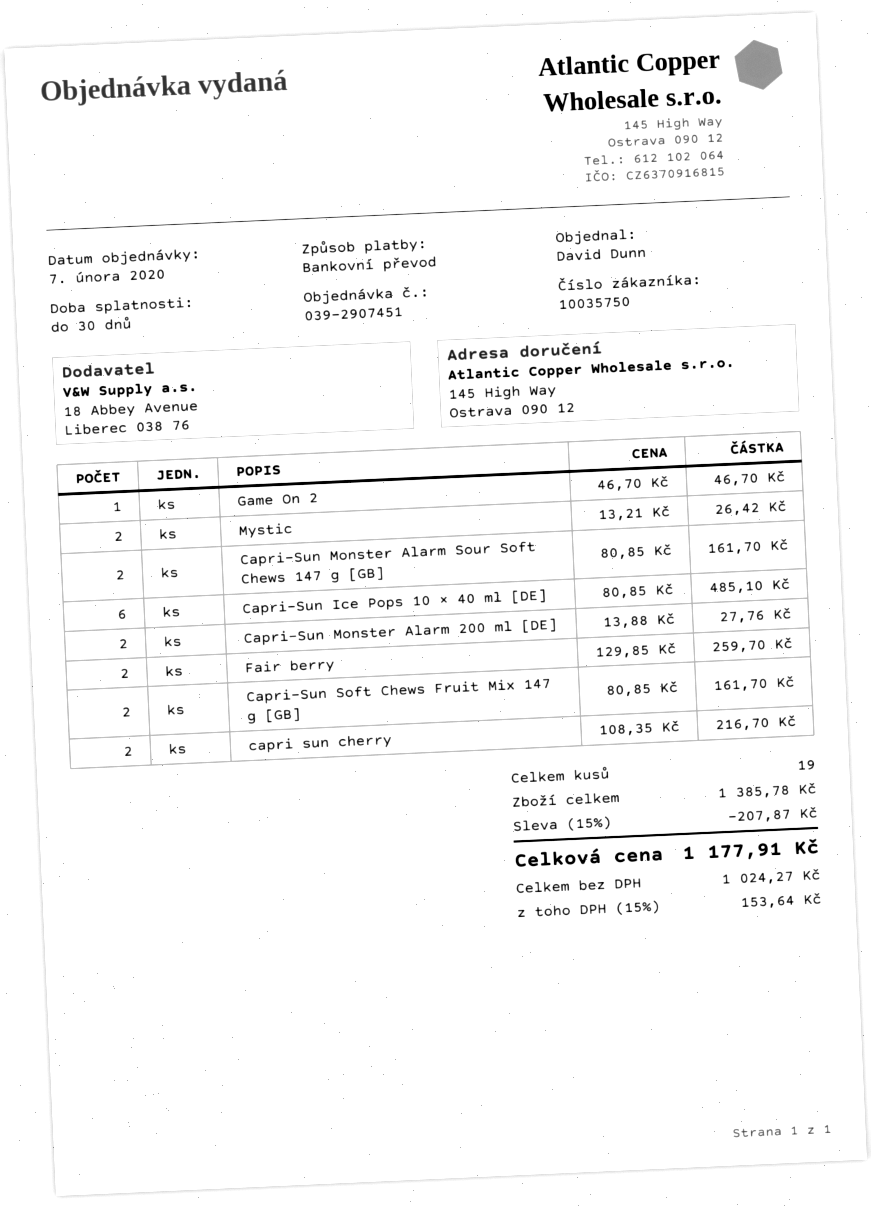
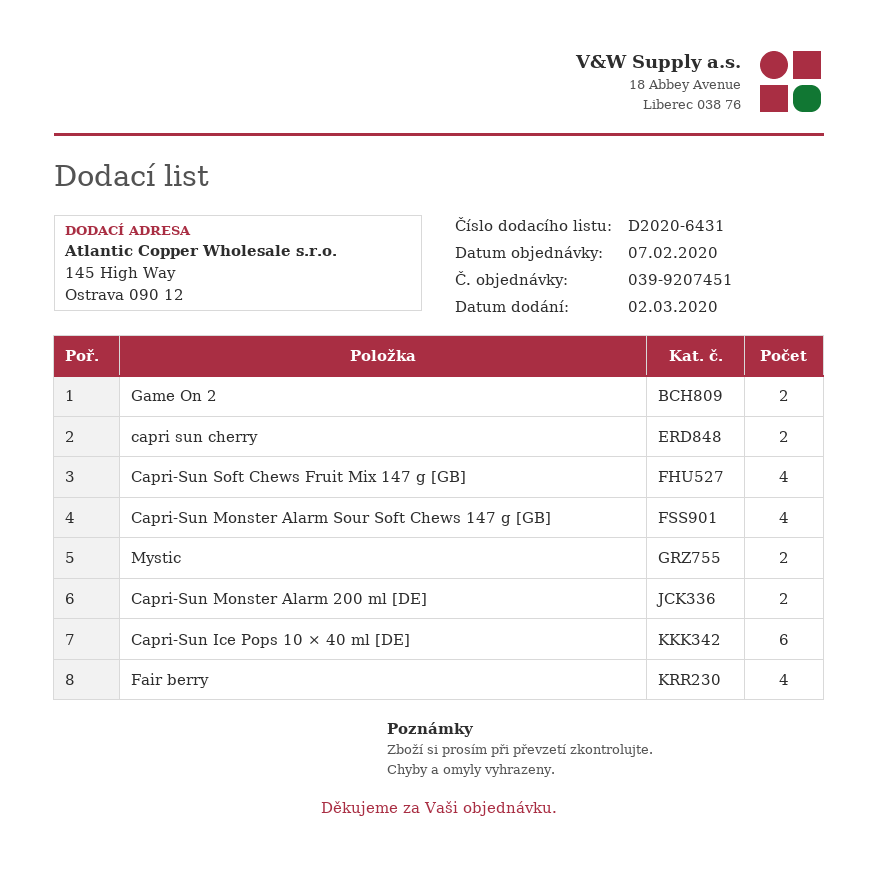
order number: 039-2907451 -> 039-9207451
Game On 2: 1 -> 2
Capri-Sun Monster Alarm Sour Soft Chews 147 g [GB]: 2 -> 4
Fair berry: 2 -> 4
Capri-Sun Soft Chews Fruit Mix 147 g [GB]: 2 -> 4

